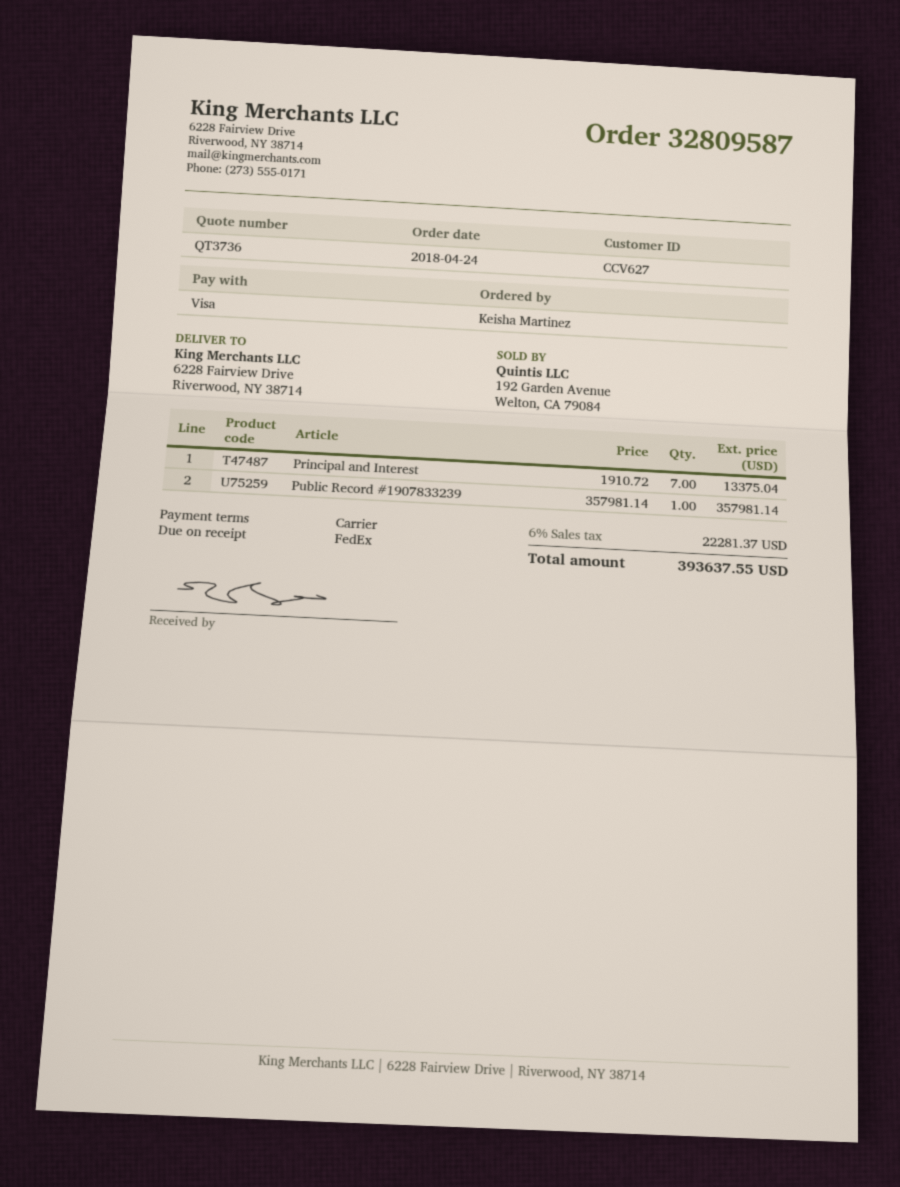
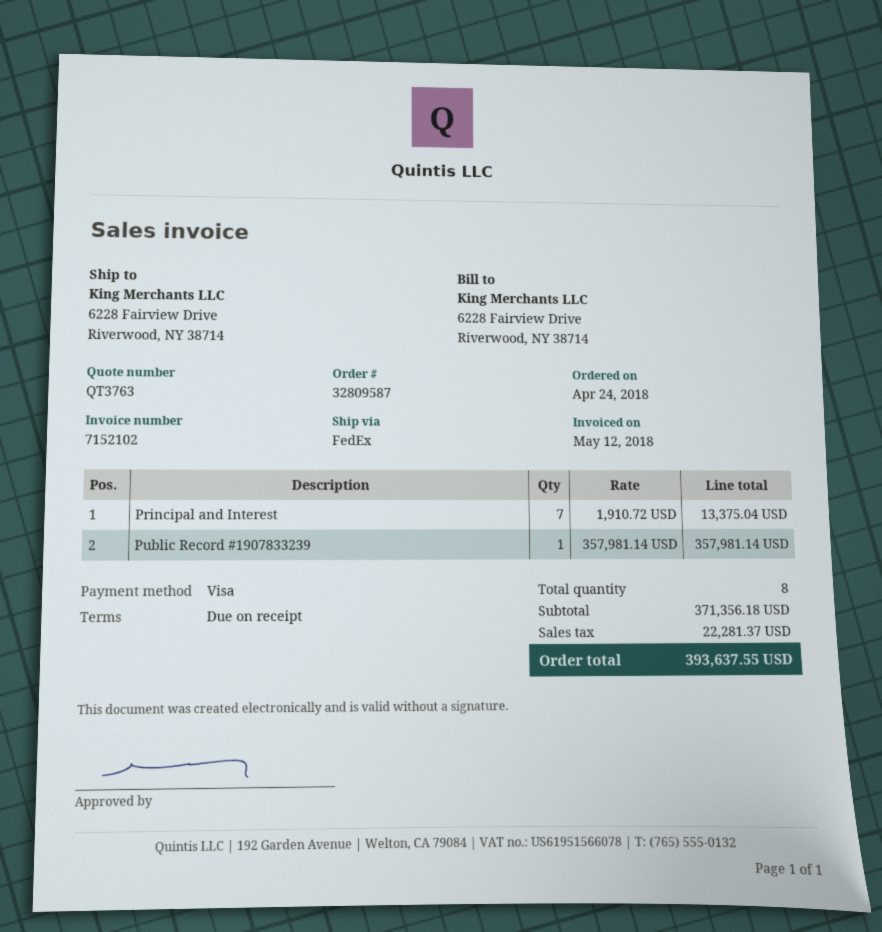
quote number: QT3736 -> QT3763

